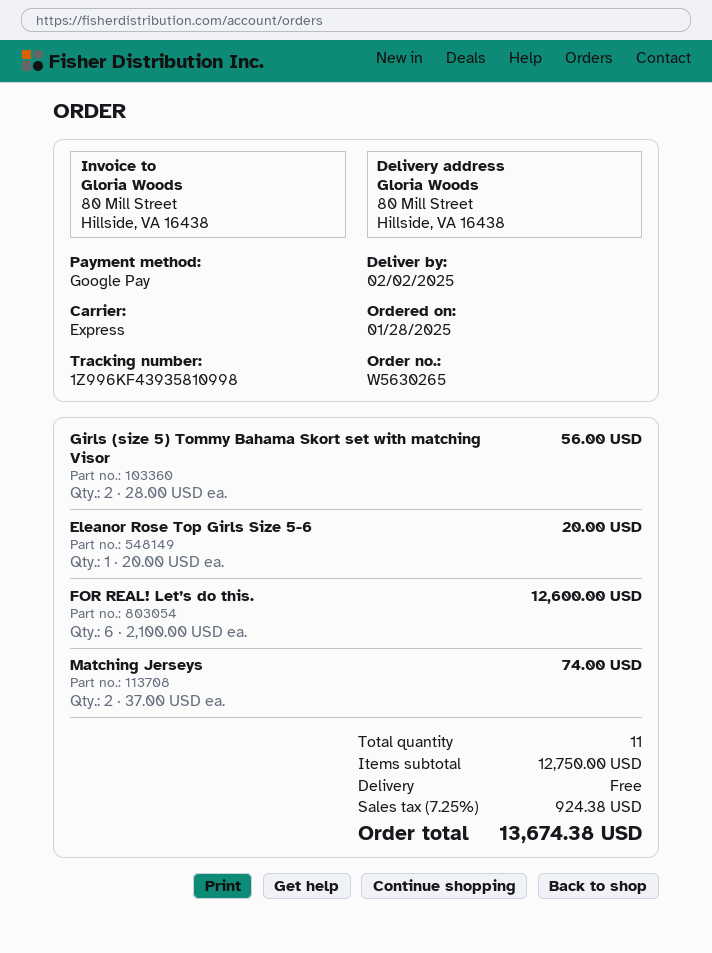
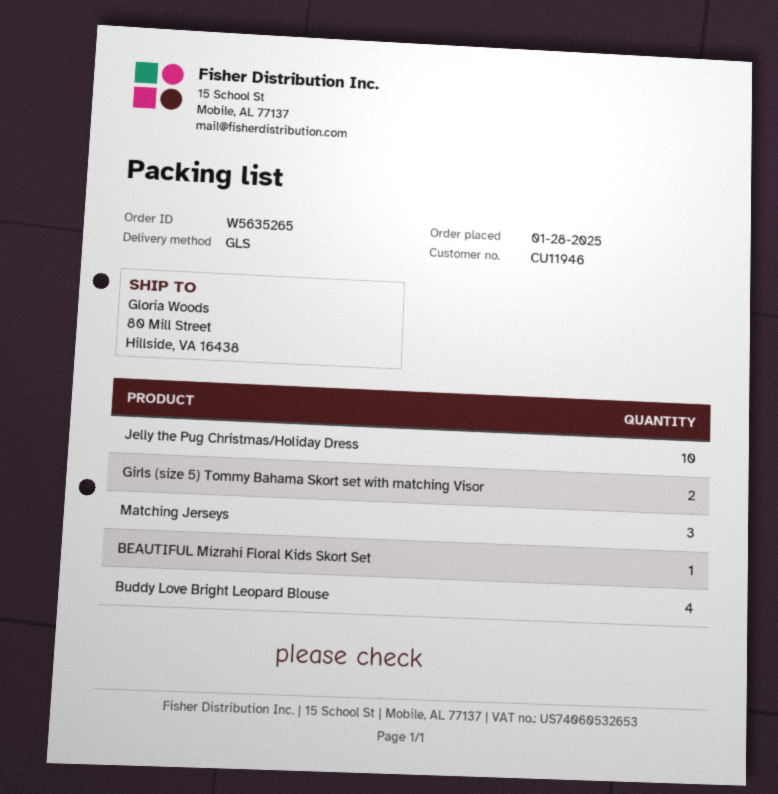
order number: W5630265 -> W5635265
shipping method: express -> GLS
Eleanor Rose Top Girls Size 5-6: 1 -> none
FOR REAL! Let’s do this.: 6 -> none
Matching Jerseys: 2 -> 3
Jelly the Pug Christmas/Holiday Dress: none -> 10
BEAUTIFUL Mizrahi Floral Kids Skort Set: none -> 1
Buddy Love Bright Leopard Blouse: none -> 4

